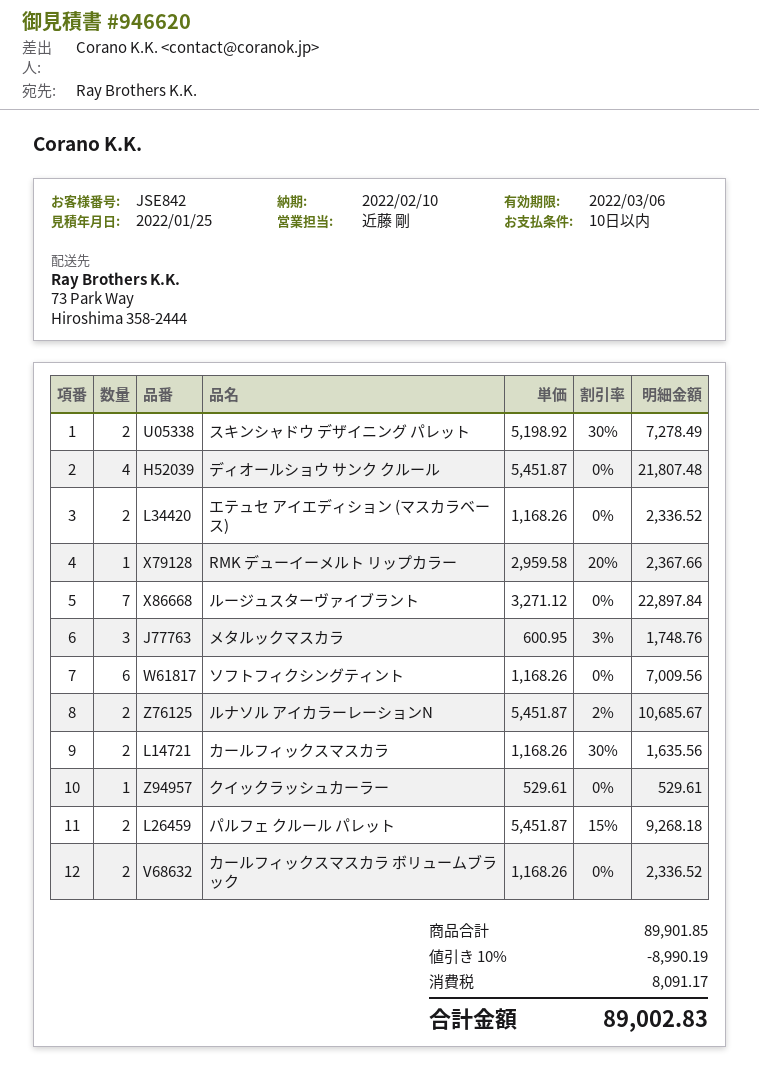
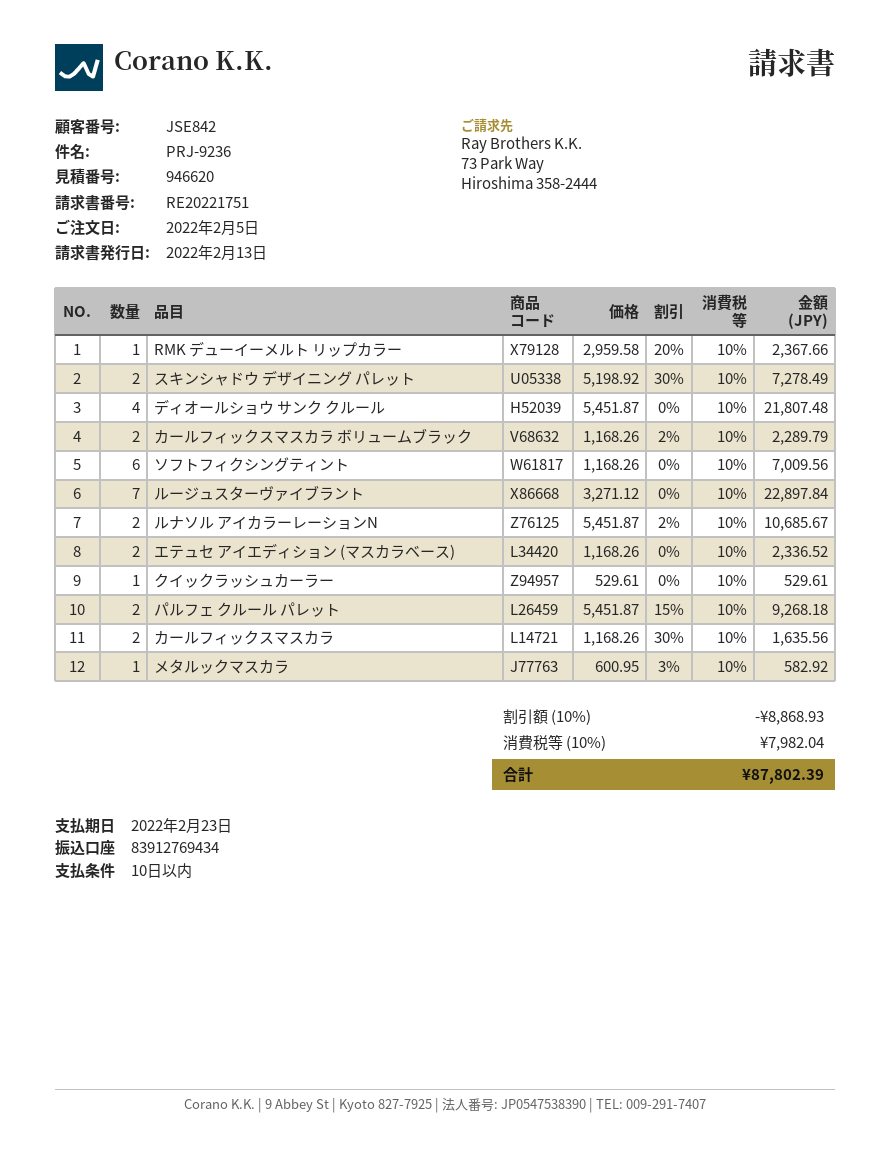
メタルックマスカラ: 3 x 600.95 - 3% = 1748.76 -> 1 x 600.95 - 3% = 582.92
カールフィックスマスカラ ボリュームブラック: 2 x 1168.26 = 2336.52 -> 2 x 1168.26 - 2% = 2289.79
discount: 10% = 8990.19 -> 10% = 8868.93
tax: 8091.17 -> 7982.04
total: 89002.83 -> 87802.39

